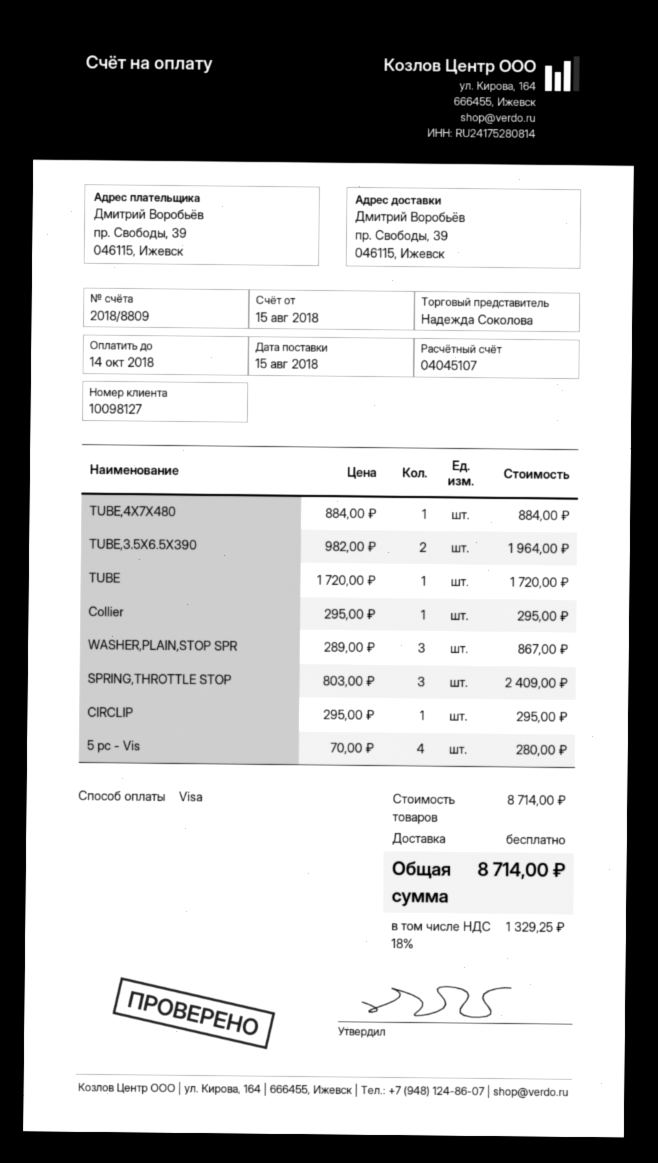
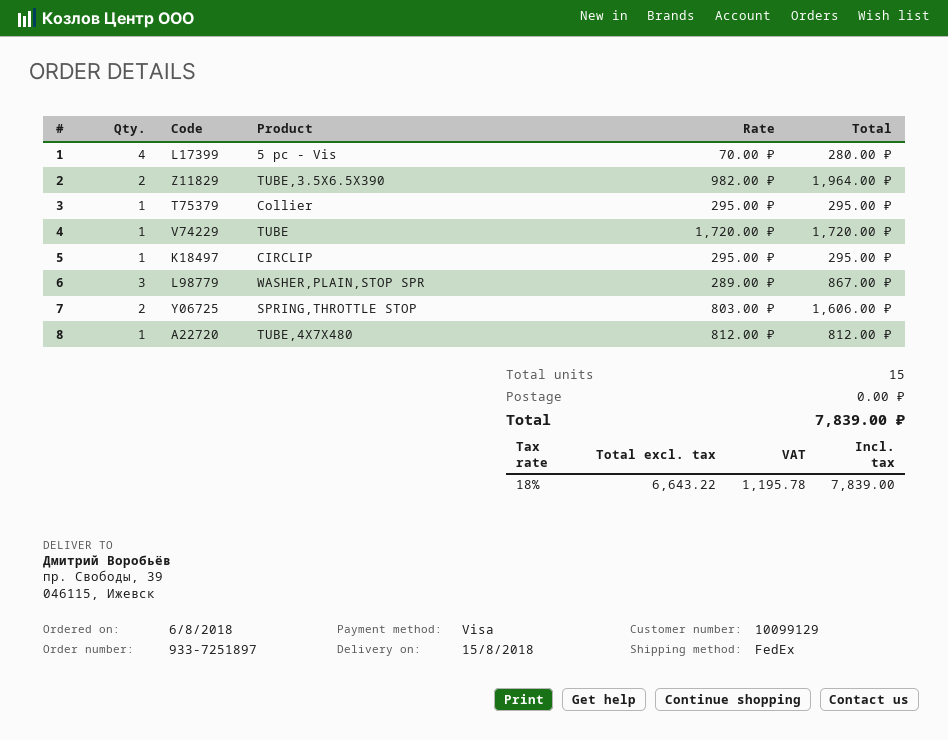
customer number: 10098127 -> 10099129
TUBE,4X7X480: 1 x 884.00 = 884.00 -> 1 x 812.00 = 812.00
SPRING,THROTTLE STOP: 3 x 803.00 = 2409.00 -> 2 x 803.00 = 1606.00
tax: 18% = 1329.25 -> 18% = 1195.78
total: 8714.00 -> 7839.00

